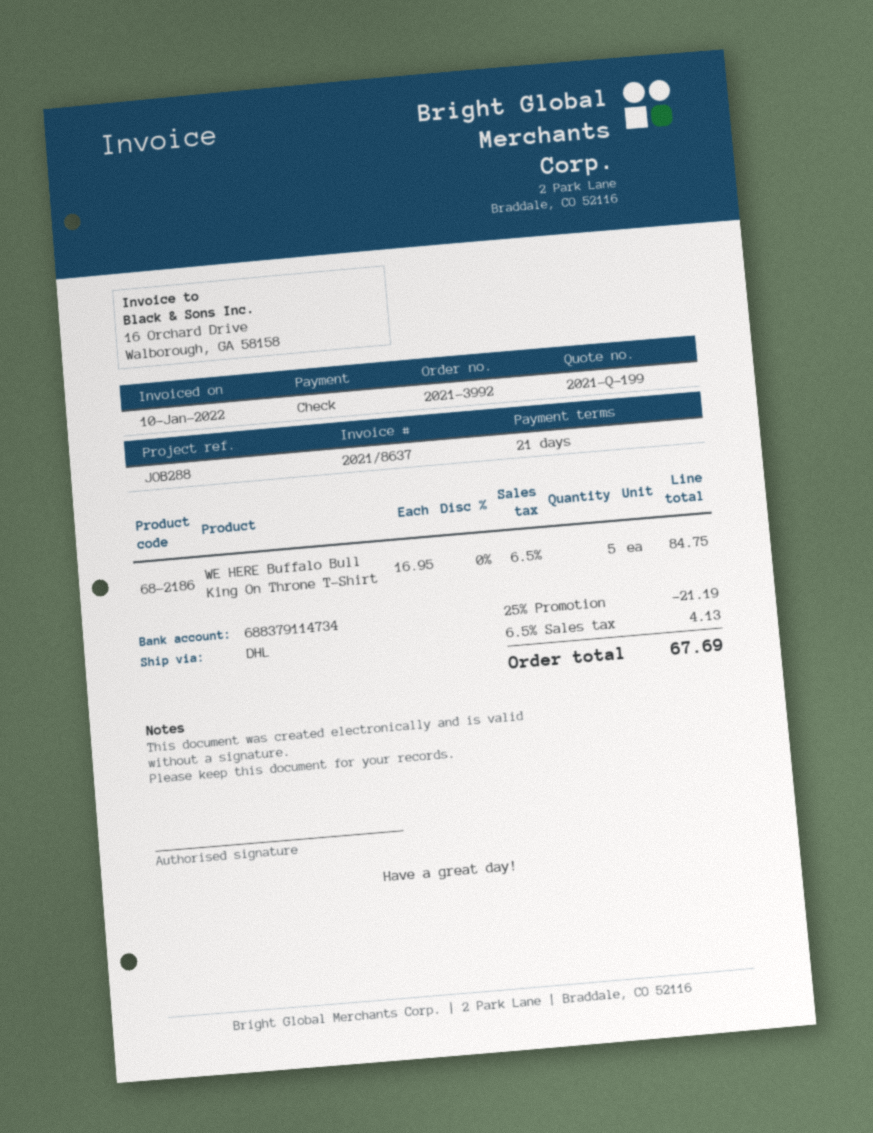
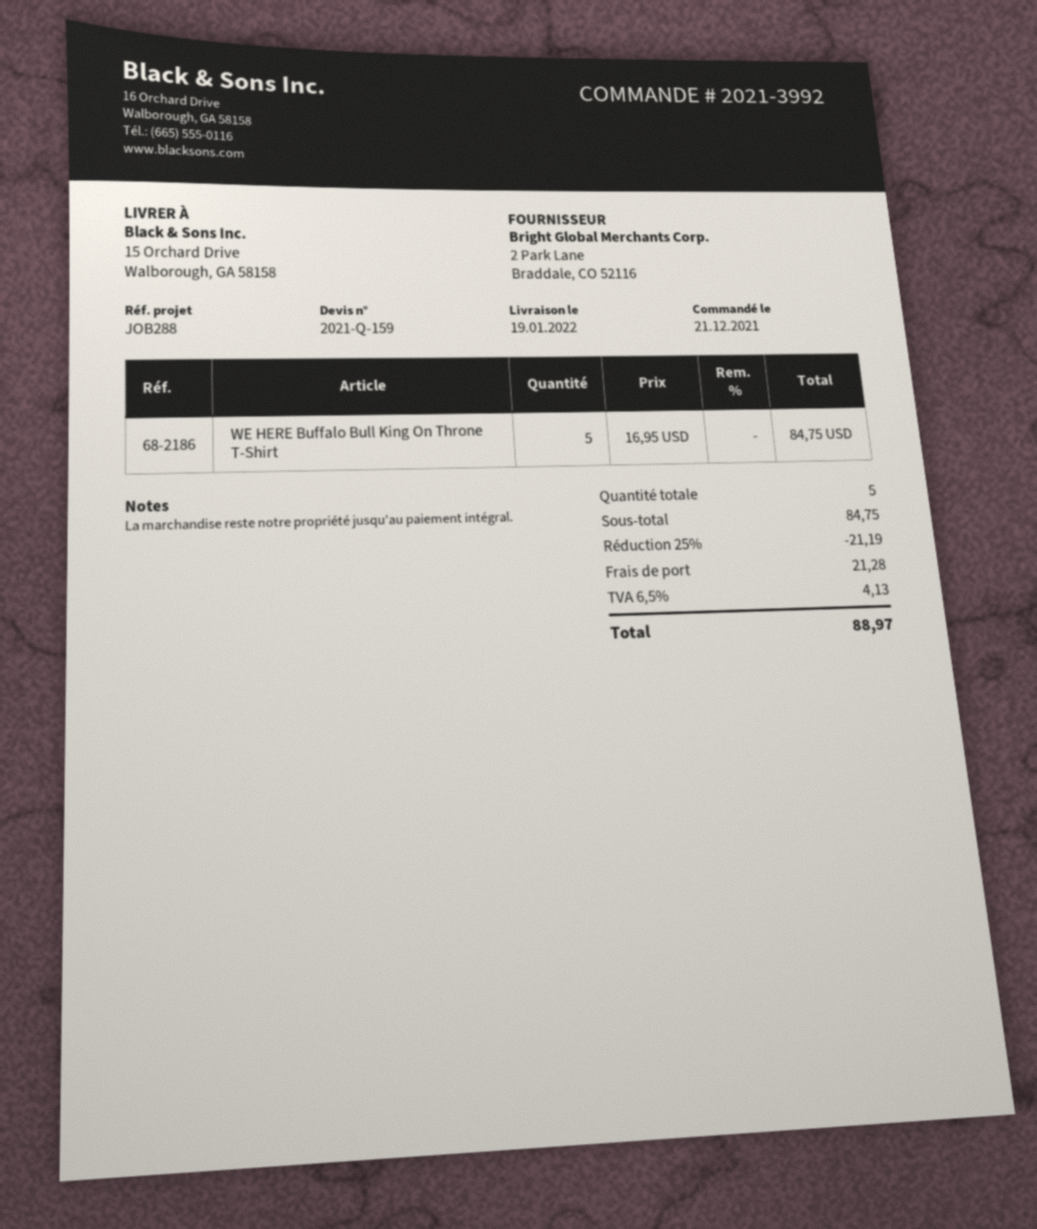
quote number: 2021-Q-199 -> 2021-Q-159
shipping: none -> 21.28
total: 67.69 -> 88.97

